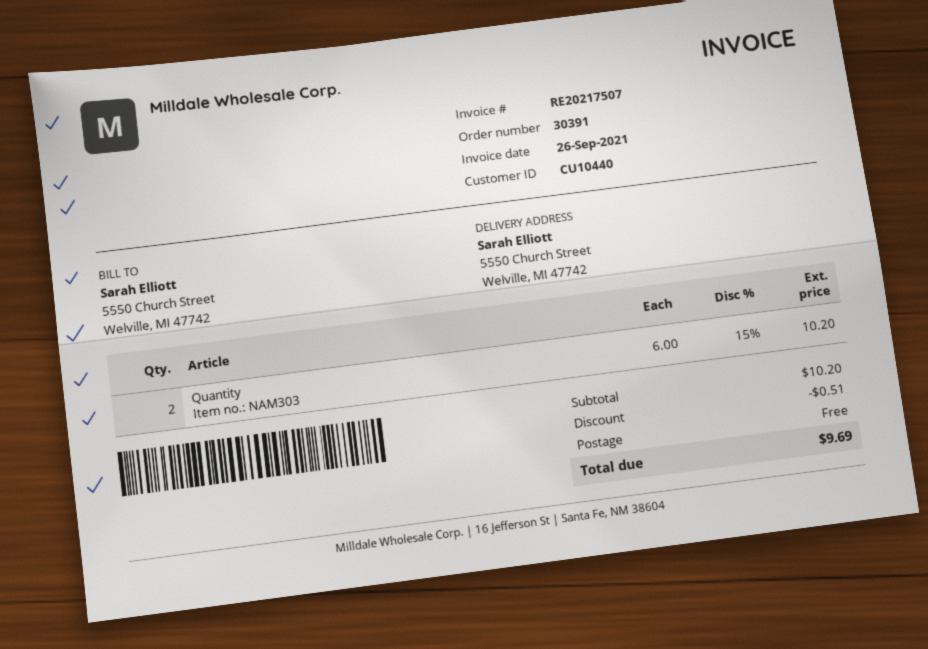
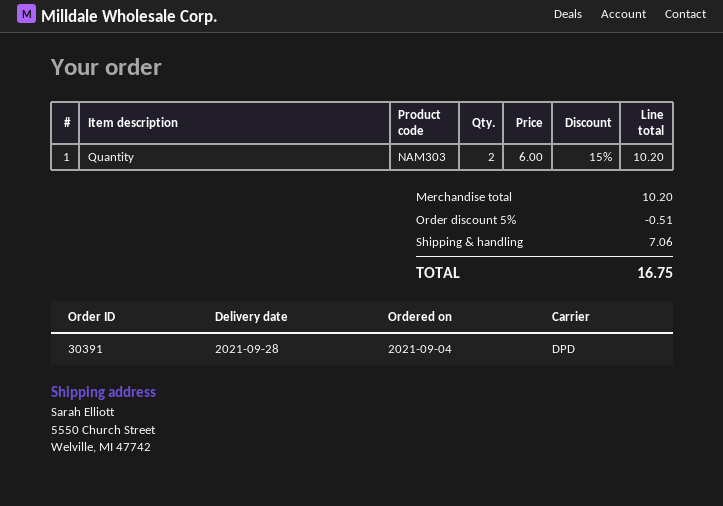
shipping: 0.00 -> 7.06
total: 9.69 -> 16.75

